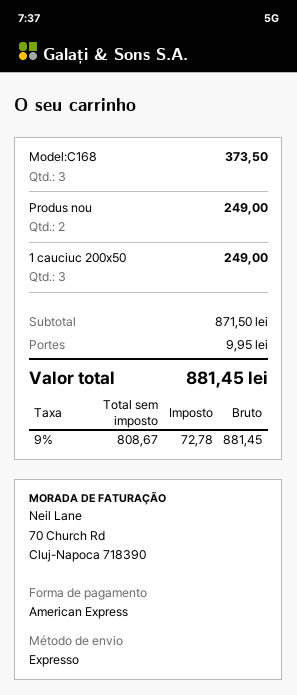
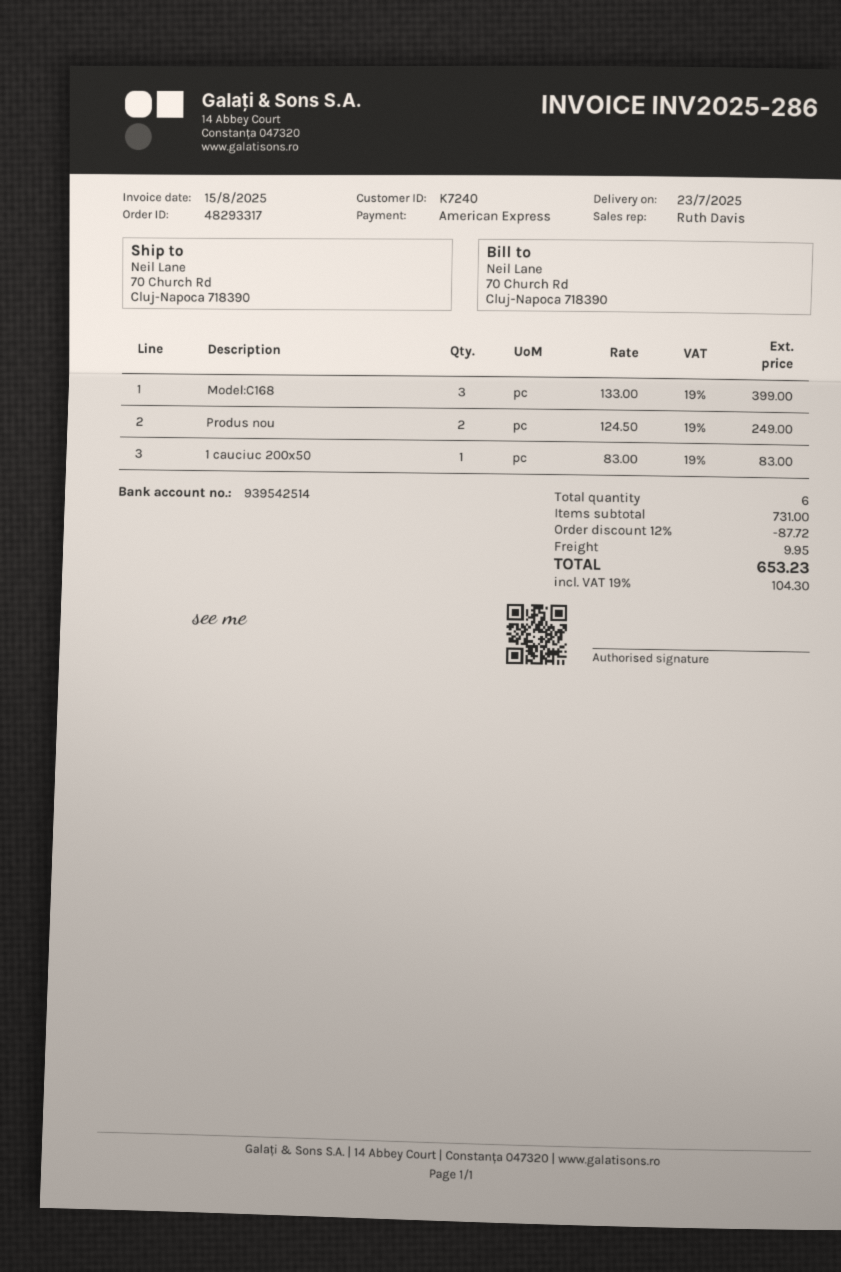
Model:C168: 3 for 373.50 -> 3 for 399.00
1 cauciuc 200x50: 3 for 249.00 -> 1 for 83.00
subtotal: 871.50 -> 731.00
discount: none -> 12% = 87.72
tax: 9% = 72.78 -> 19% = 104.30
total: 881.45 -> 653.23

